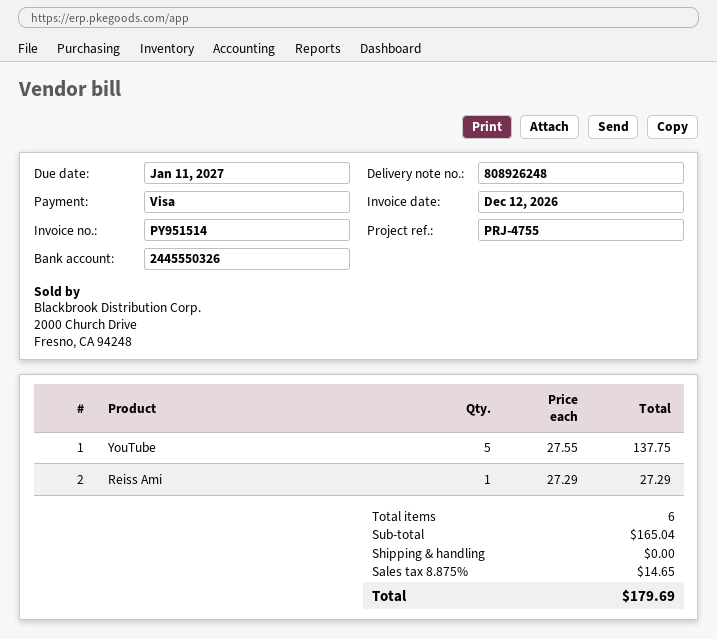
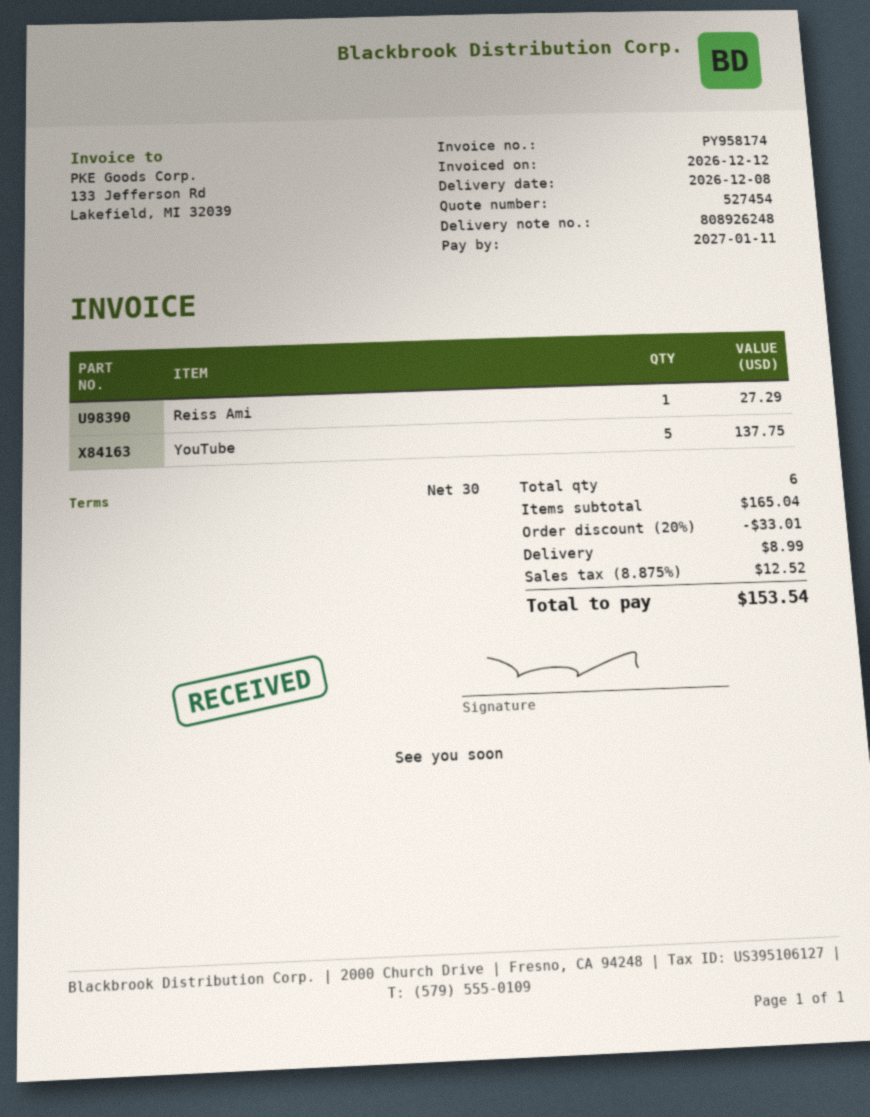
invoice number: PY951514 -> PY958174
discount: none -> 20% = 33.01
shipping: 0.00 -> 8.99
tax: 8.875% = 14.65 -> 8.875% = 12.52
total: 179.69 -> 153.54

